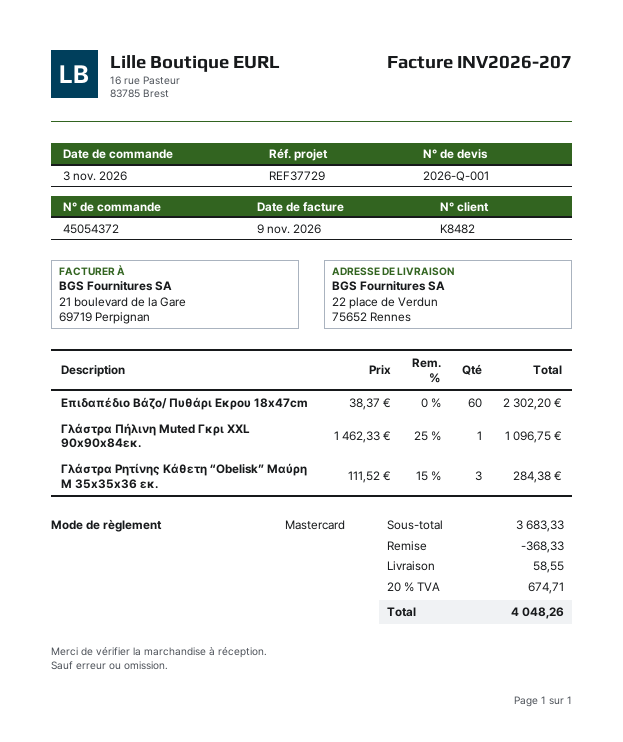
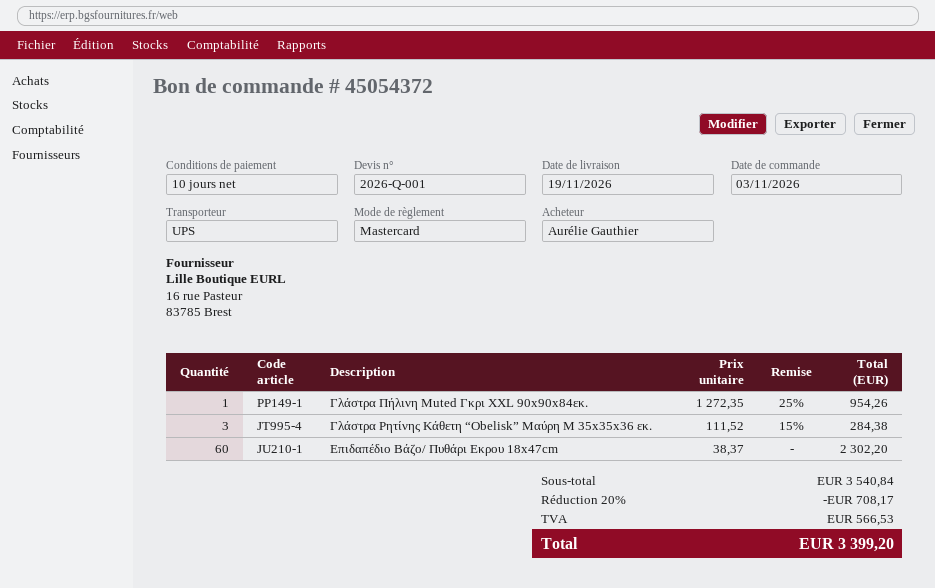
Γλάστρα Πήλινη Muted Γκρι XXL 90x90x84εκ.: 1 x 1462.33 - 25% = 1096.75 -> 1 x 1272.35 - 25% = 954.26
subtotal: 3683.33 -> 3540.84
discount: 368.33 -> 708.17
shipping: 58.55 -> none
tax: 674.71 -> 566.53
total: 4048.26 -> 3399.20

